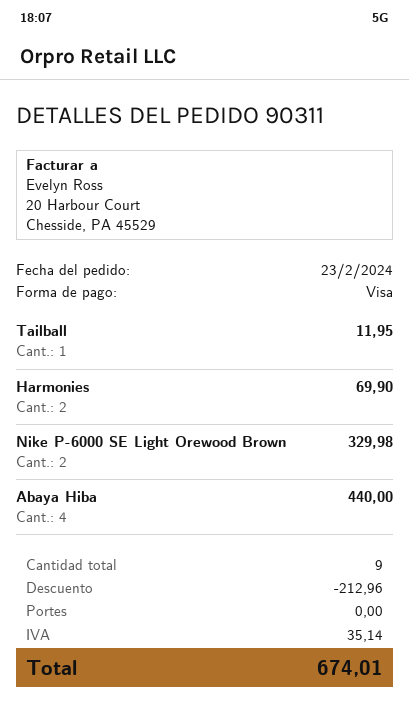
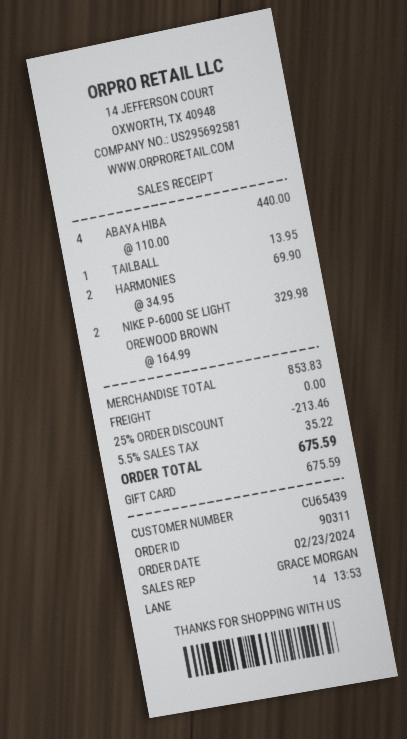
payment method: Visa -> gift card
Tailball: 1 for 11.95 -> 1 for 13.95
discount: 212.96 -> 213.46
tax: 35.14 -> 35.22
total: 674.01 -> 675.59

